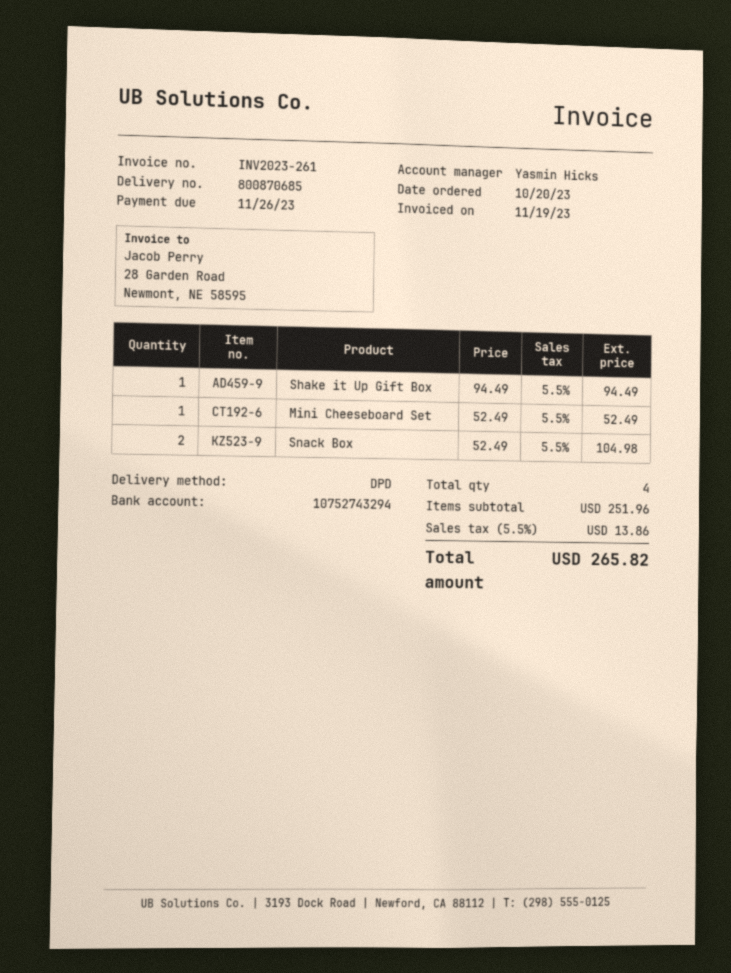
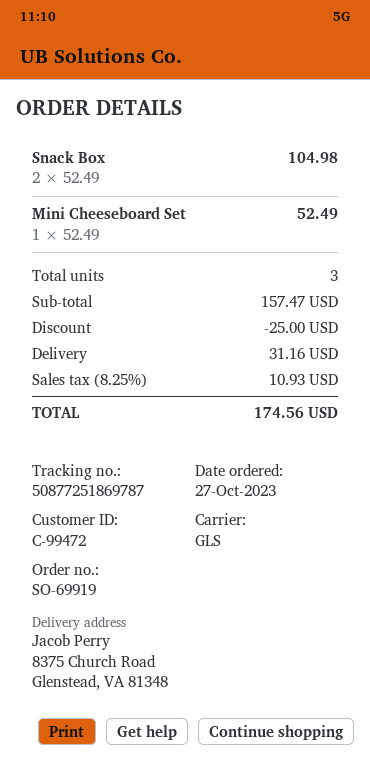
order date: 2023-10-20 -> 2023-10-27
shipping method: DPD -> GLS
Shake it Up Gift Box: 1 x 94.49 = 94.49 -> none
total quantity: 4 -> 3
subtotal: 251.96 -> 157.47
discount: none -> 25.00
shipping: none -> 31.16
tax: 5.5% = 13.86 -> 8.25% = 10.93
total: 265.82 -> 174.56

